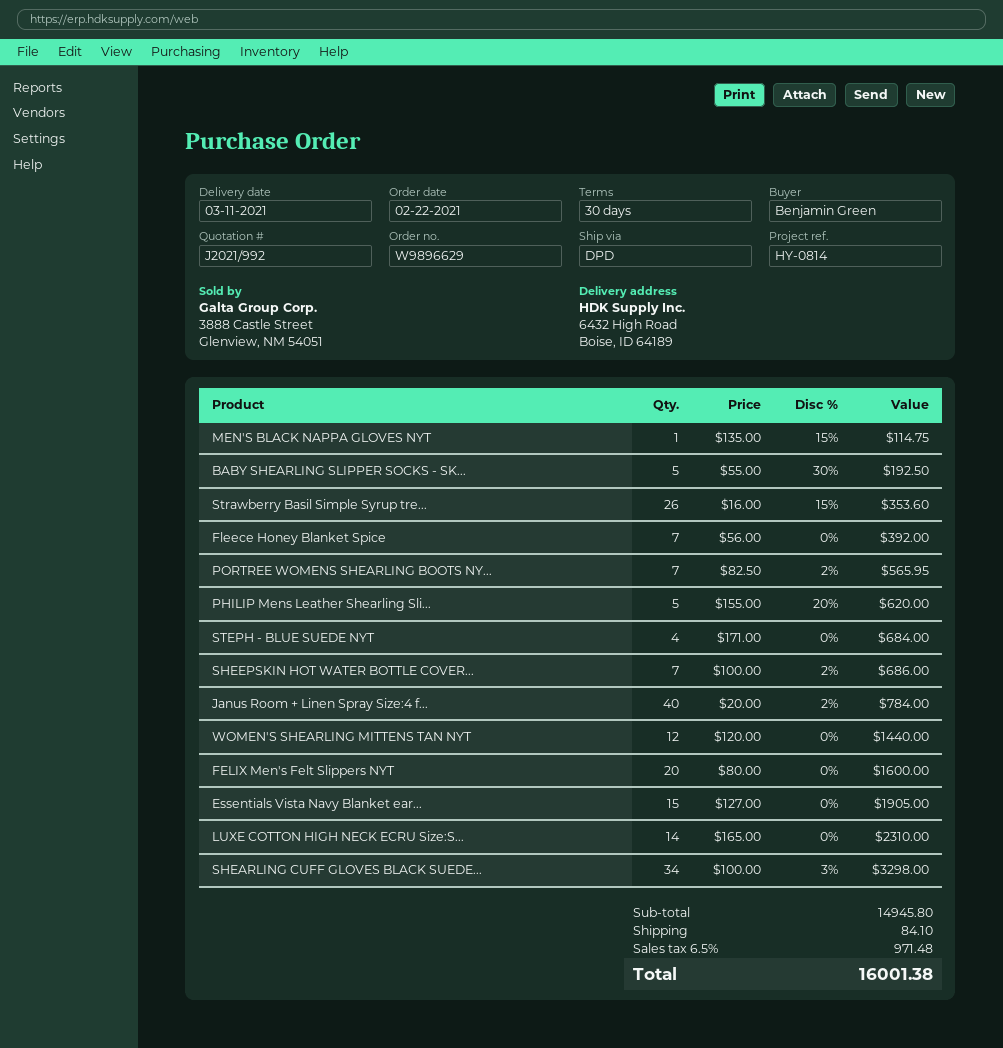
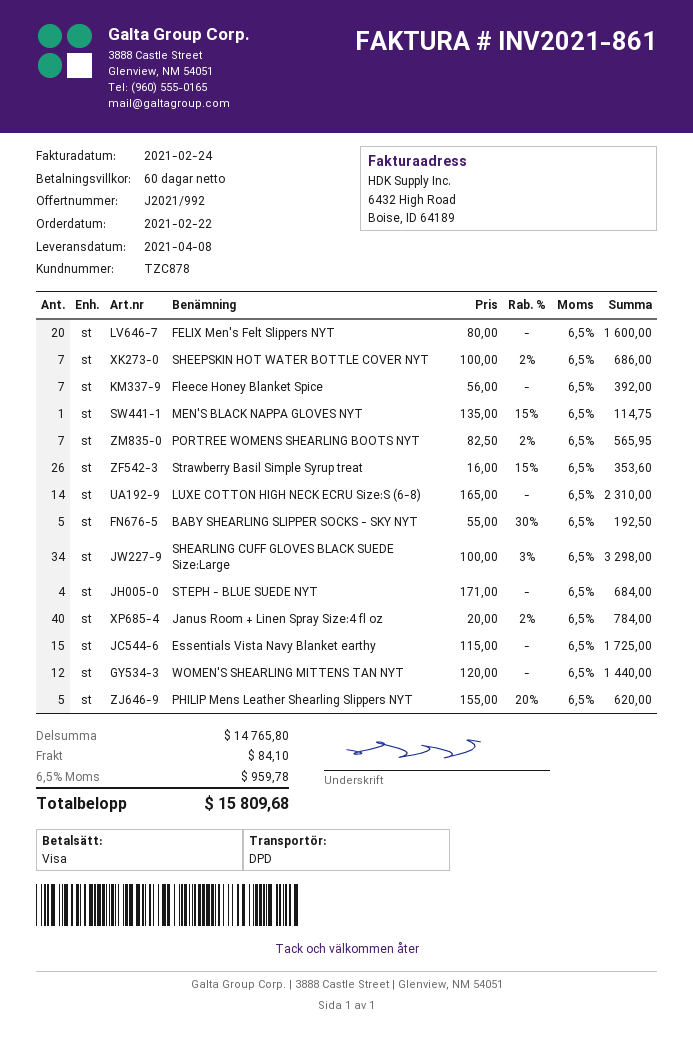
delivery date: 2021-03-11 -> 2021-04-08
payment terms: 30 days -> 60 days
Essentials Vista Navy Blanket ear...: 15 x 127.00 = 1905.00 -> 15 x 115.00 = 1725.00
subtotal: 14945.80 -> 14765.80
tax: 6.5% = 971.48 -> 6.5% = 959.78
total: 16001.38 -> 15809.68

